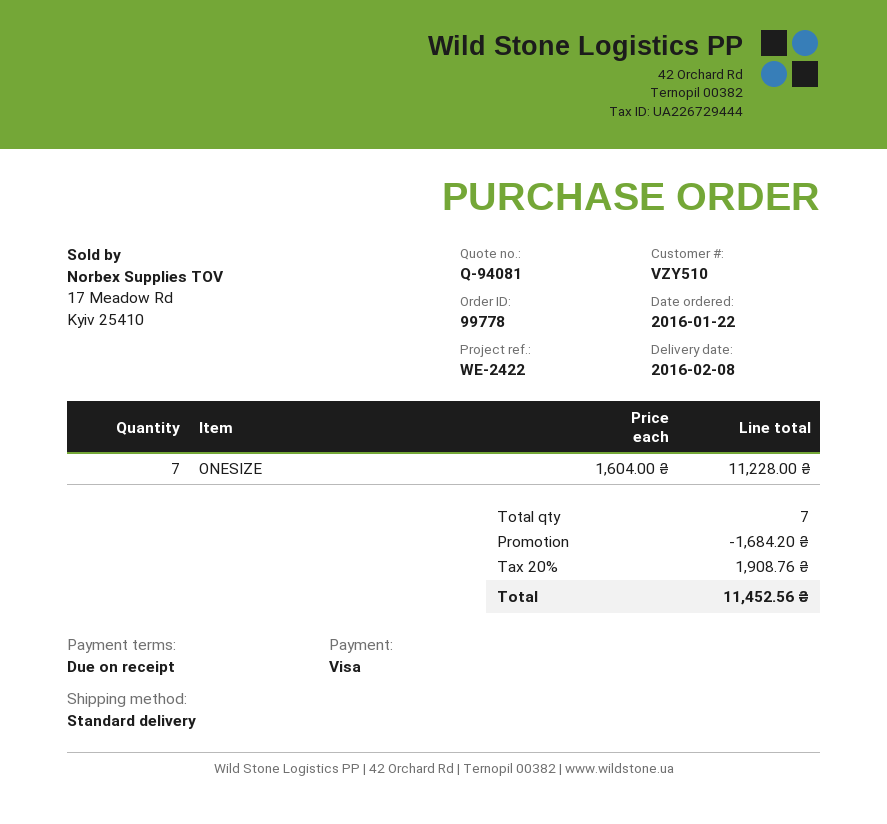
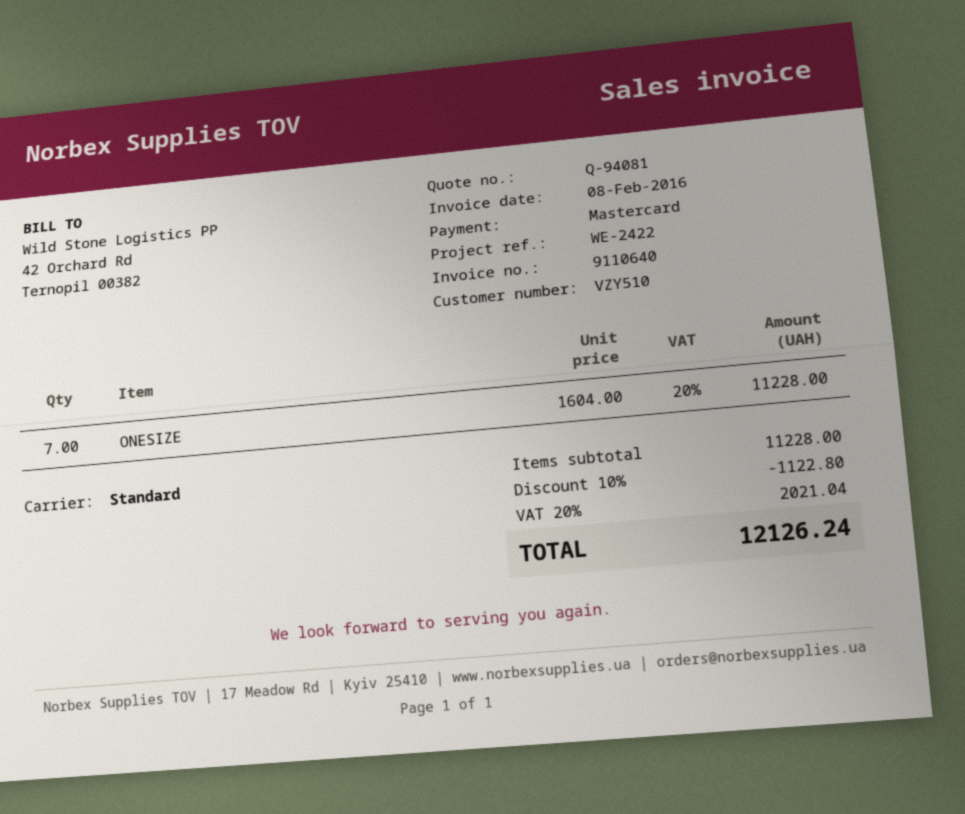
payment method: Visa -> Mastercard
discount: 1684.20 -> 1122.80
tax: 20% = 1908.76 -> 20% = 2021.04
total: 11452.56 -> 12126.24

